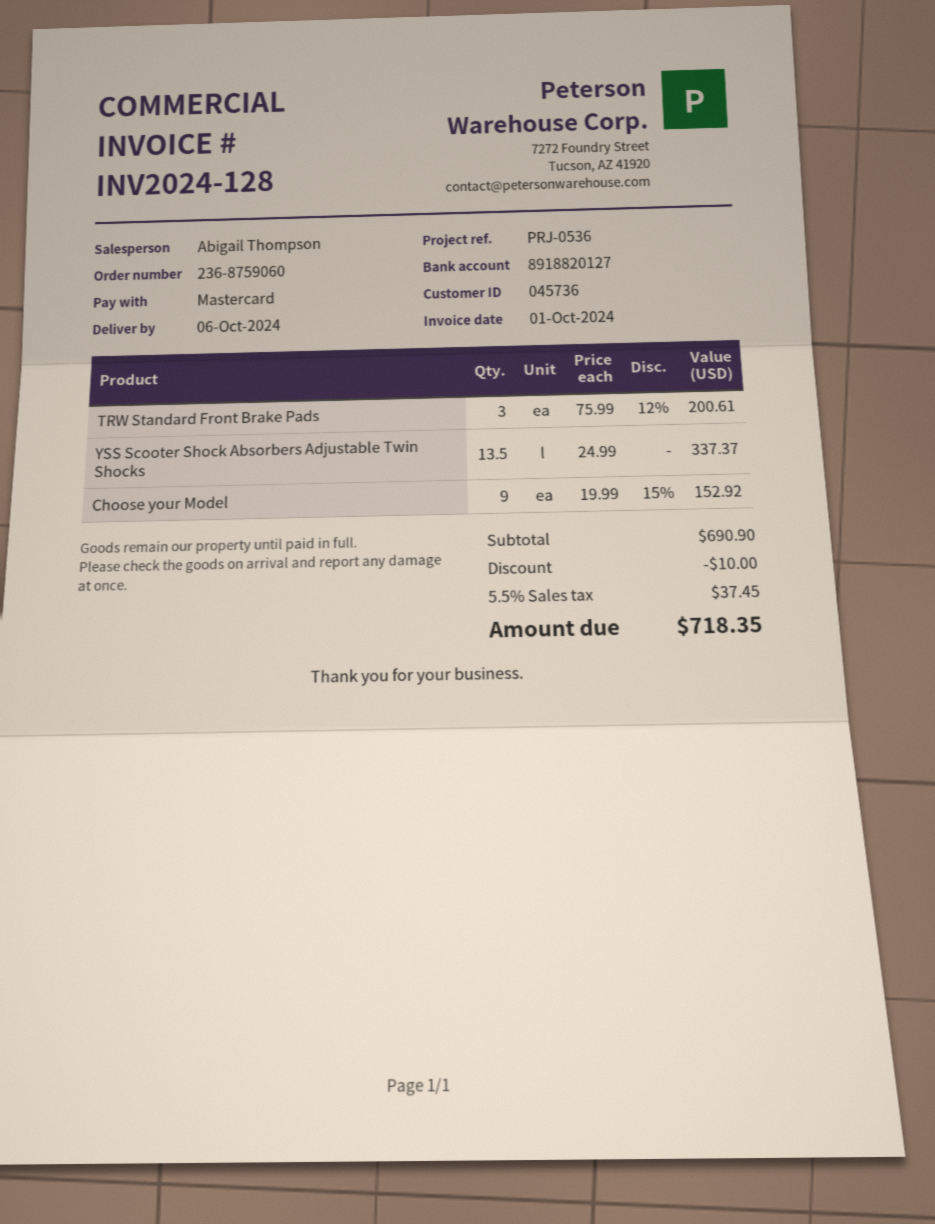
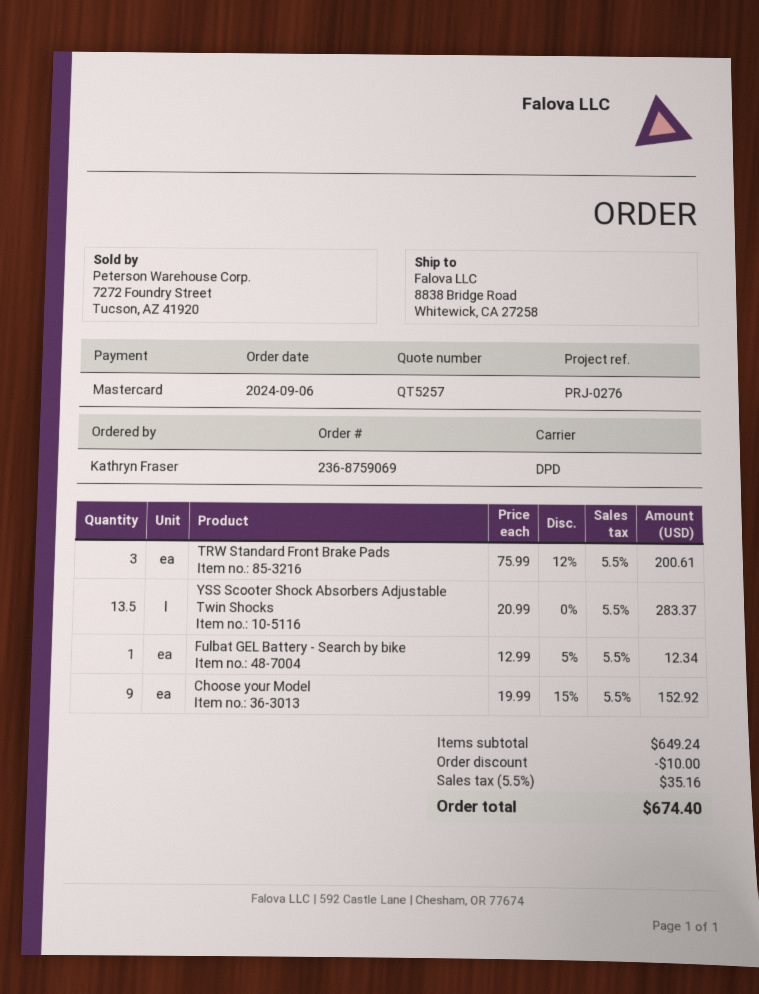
order number: 236-8759060 -> 236-8759069
reference: PRJ-0536 -> PRJ-0276
YSS Scooter Shock Absorbers Adjustable Twin Shocks: 13.5 x 24.99 = 337.37 -> 13.5 x 20.99 = 283.37
Fulbat GEL Battery - Search by bike: none -> 1 x 12.99 - 5% = 12.34
subtotal: 690.90 -> 649.24
tax: 5.5% = 37.45 -> 5.5% = 35.16
total: 718.35 -> 674.40

